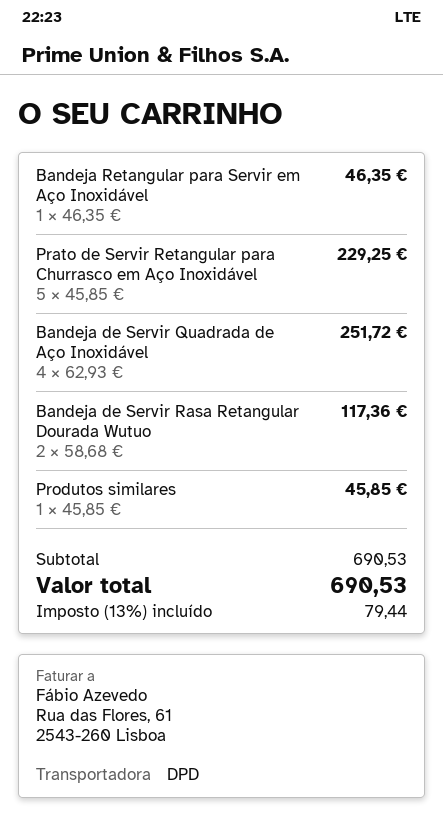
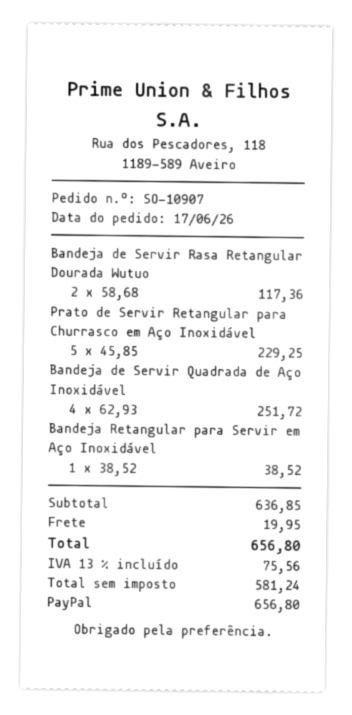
Bandeja Retangular para Servir em Aço Inoxidável: 1 x 46.35 = 46.35 -> 1 x 38.52 = 38.52
Produtos similares: 1 x 45.85 = 45.85 -> none
subtotal: 690.53 -> 636.85
shipping: none -> 19.95
tax: 13% = 79.44 -> 13% = 75.56
total: 690.53 -> 656.80

